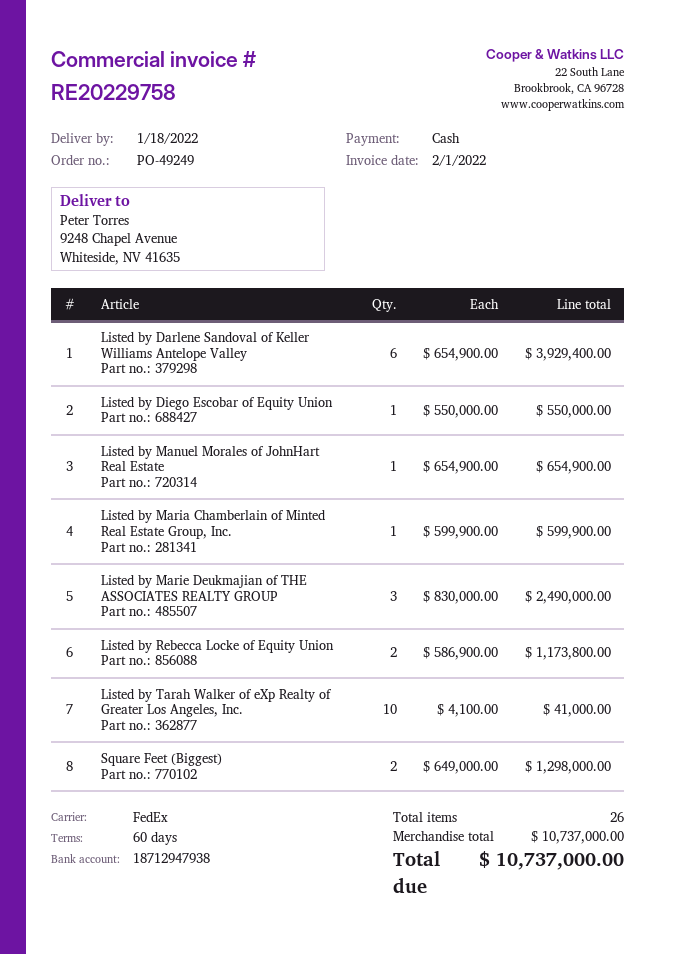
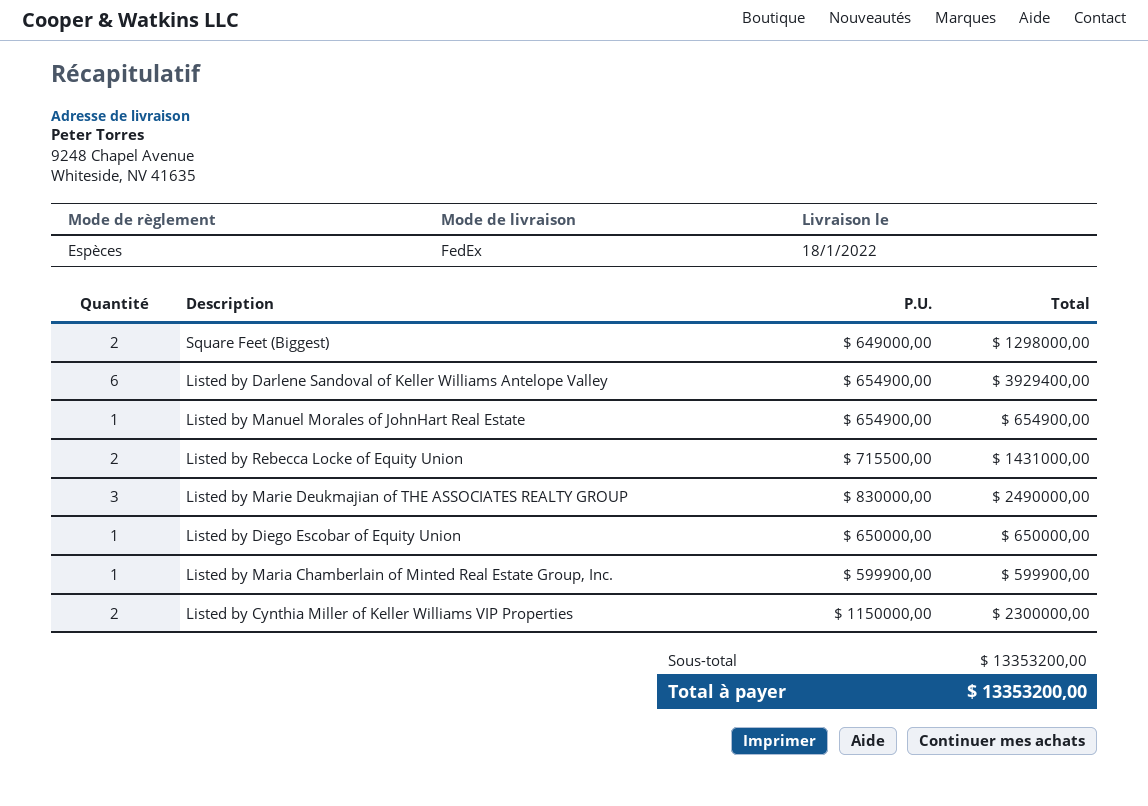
Listed by Diego Escobar of Equity Union: 1 x 550000.00 = 550000.00 -> 1 x 650000.00 = 650000.00
Listed by Rebecca Locke of Equity Union: 2 x 586900.00 = 1173800.00 -> 2 x 715500.00 = 1431000.00
Listed by Tarah Walker of eXp Realty of Greater Los Angeles, Inc.: 10 x 4100.00 = 41000.00 -> none
Listed by Cynthia Miller of Keller Williams VIP Properties: none -> 2 x 1150000.00 = 2300000.00
subtotal: 10737000.00 -> 13353200.00
total: 10737000.00 -> 13353200.00

